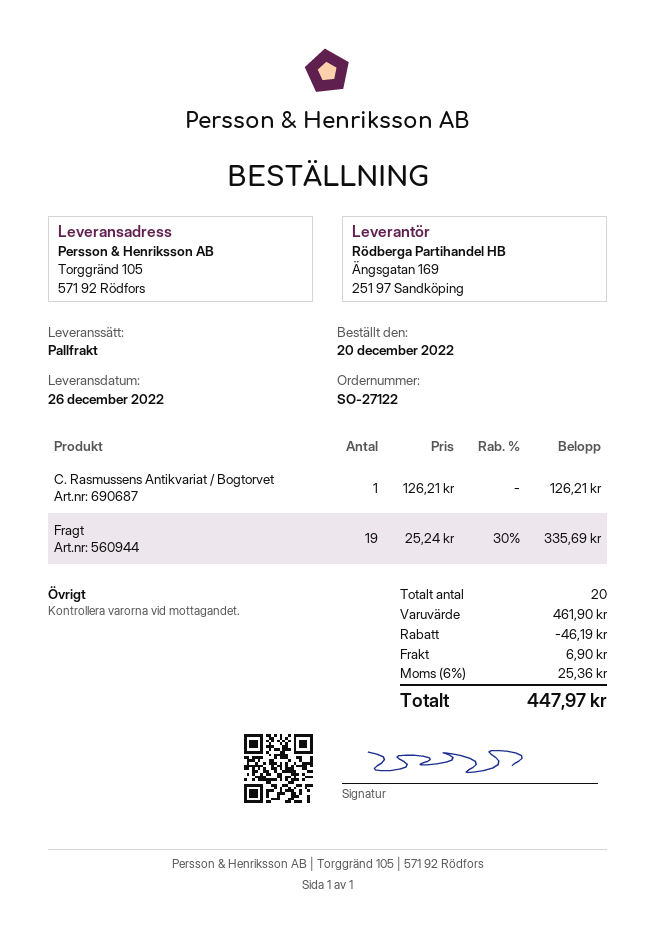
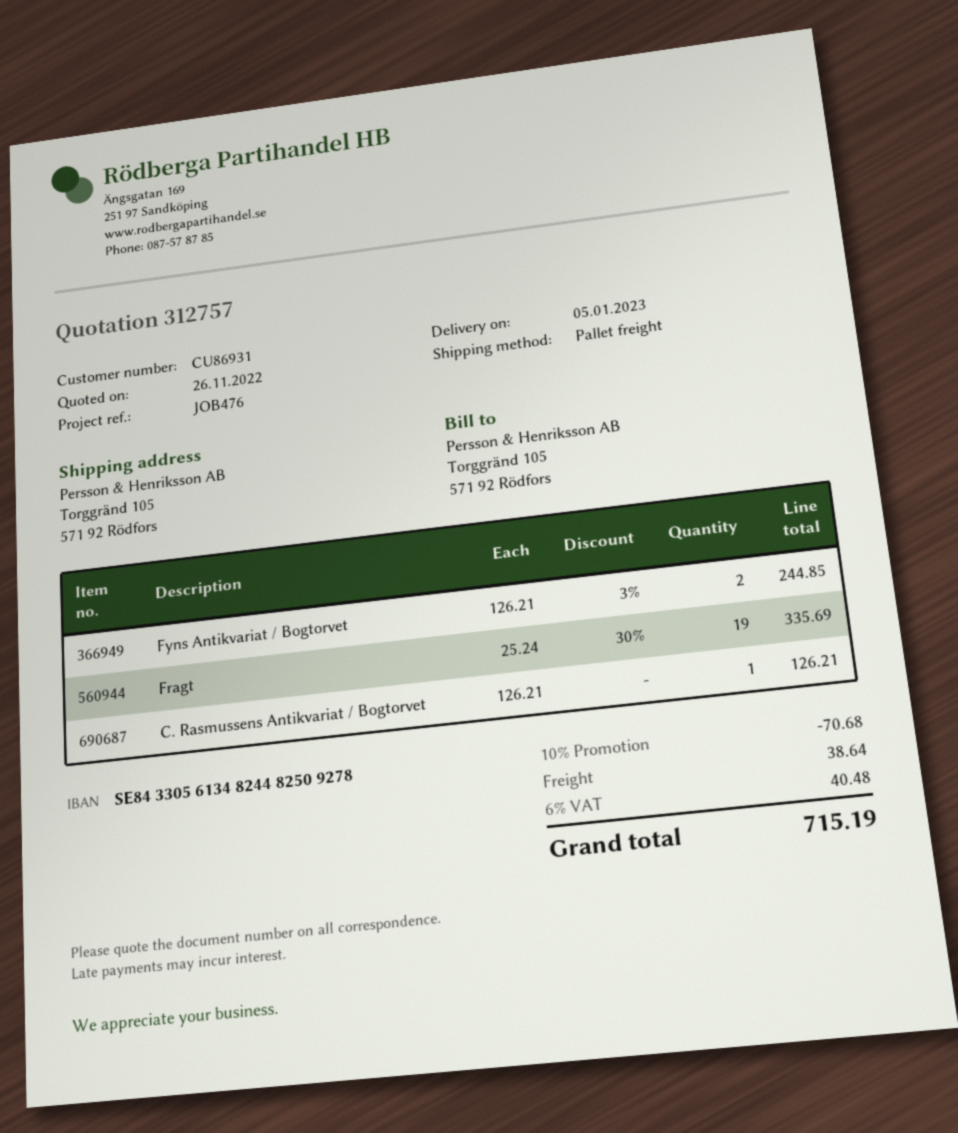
delivery date: 2022-12-26 -> 2023-01-05
Fyns Antikvariat / Bogtorvet: none -> 2 x 126.21 - 3% = 244.85
discount: 46.19 -> 70.68
shipping: 6.90 -> 38.64
tax: 6% = 25.36 -> 6% = 40.48
total: 447.97 -> 715.19

